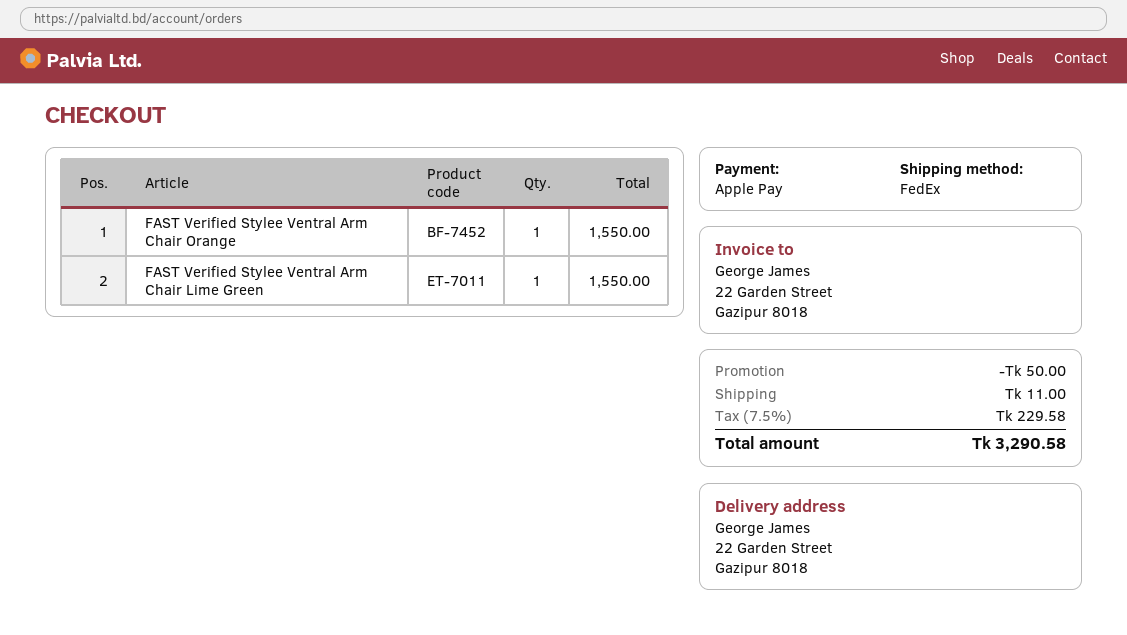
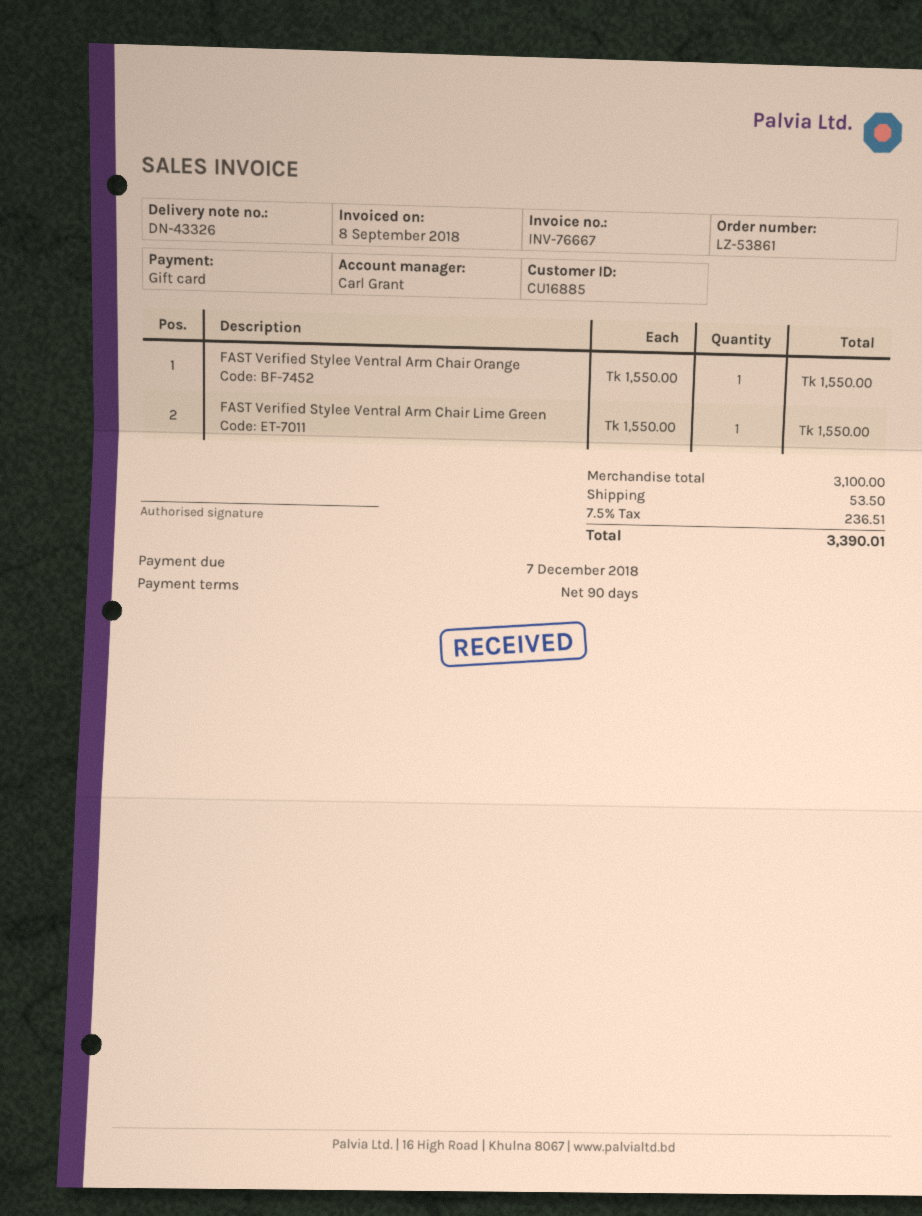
payment method: Apple Pay -> gift card
discount: 50.00 -> none
shipping: 11.00 -> 53.50
tax: 7.5% = 229.58 -> 7.5% = 236.51
total: 3290.58 -> 3390.01

